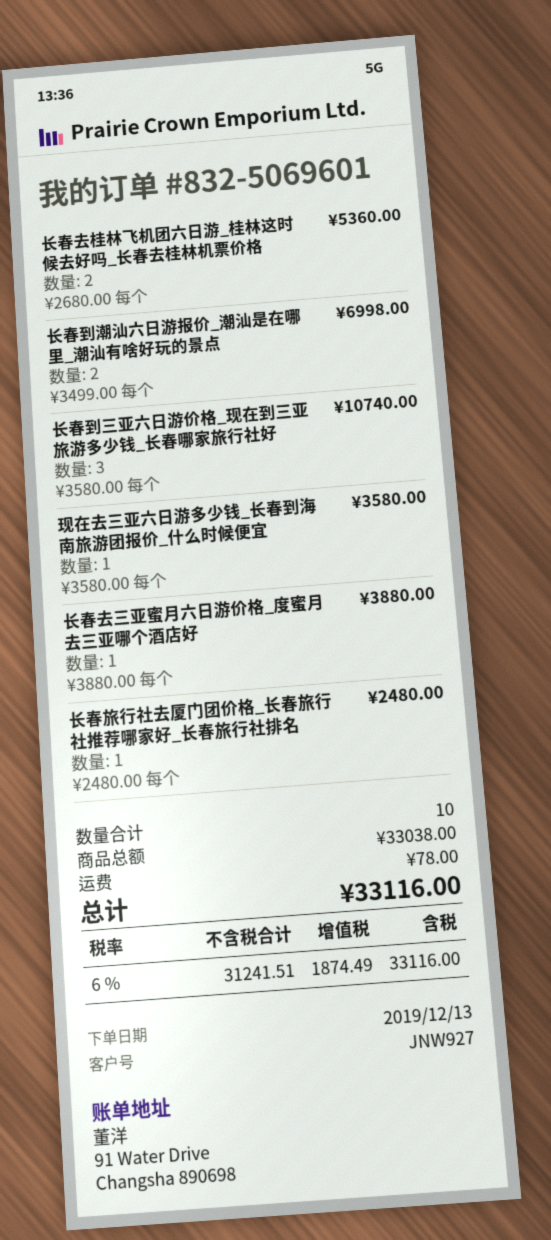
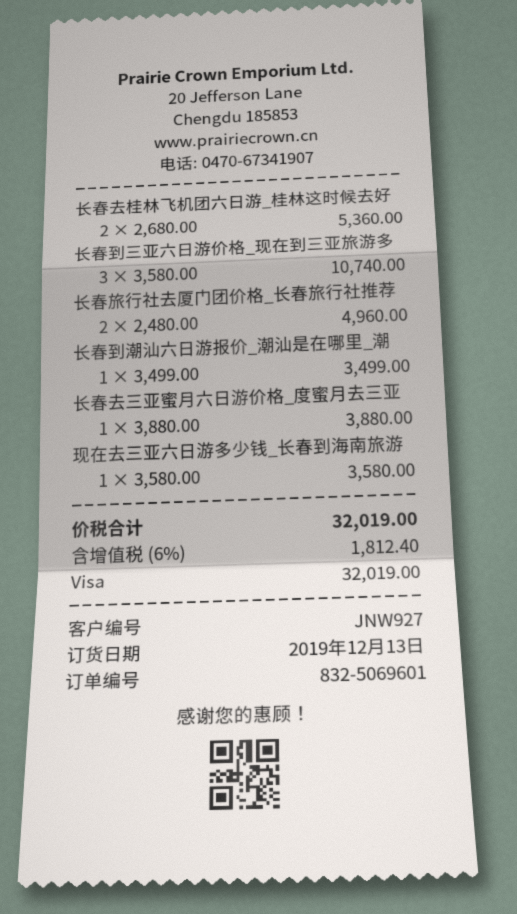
长春到潮汕六日游报价_潮汕是在哪里_潮汕有啥好玩的景点: 2 x 3499.00 = 6998.00 -> 1 x 3499.00 = 3499.00
长春旅行社去厦门团价格_长春旅行社推荐哪家好_长春旅行社排名: 1 x 2480.00 = 2480.00 -> 2 x 2480.00 = 4960.00
shipping: 78.00 -> none
tax: 6% = 1874.49 -> 6% = 1812.40
total: 33116.00 -> 32019.00

